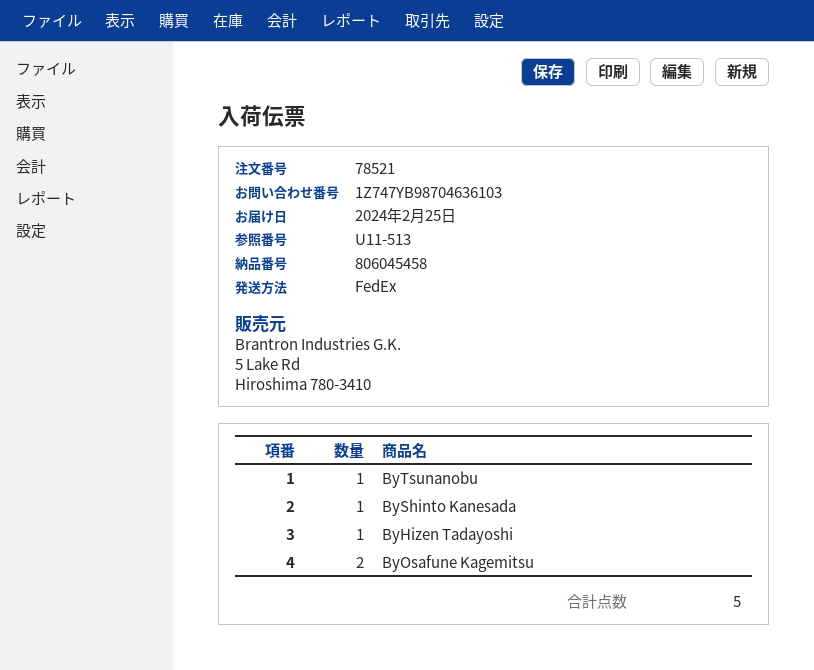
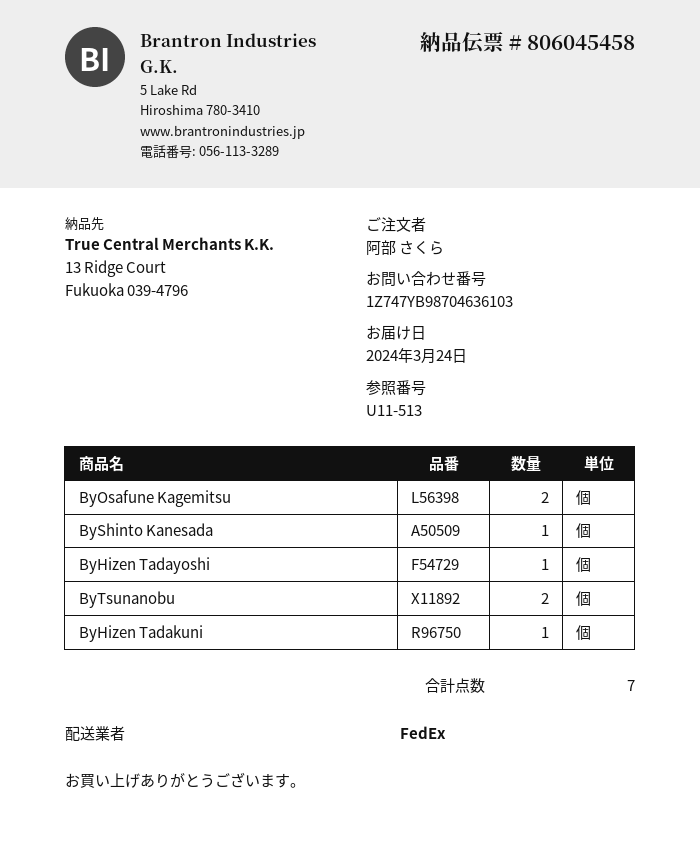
delivery date: 2024-02-25 -> 2024-03-24
ByTsunanobu: 1 -> 2
ByHizen Tadakuni: none -> 1
total quantity: 5 -> 7

